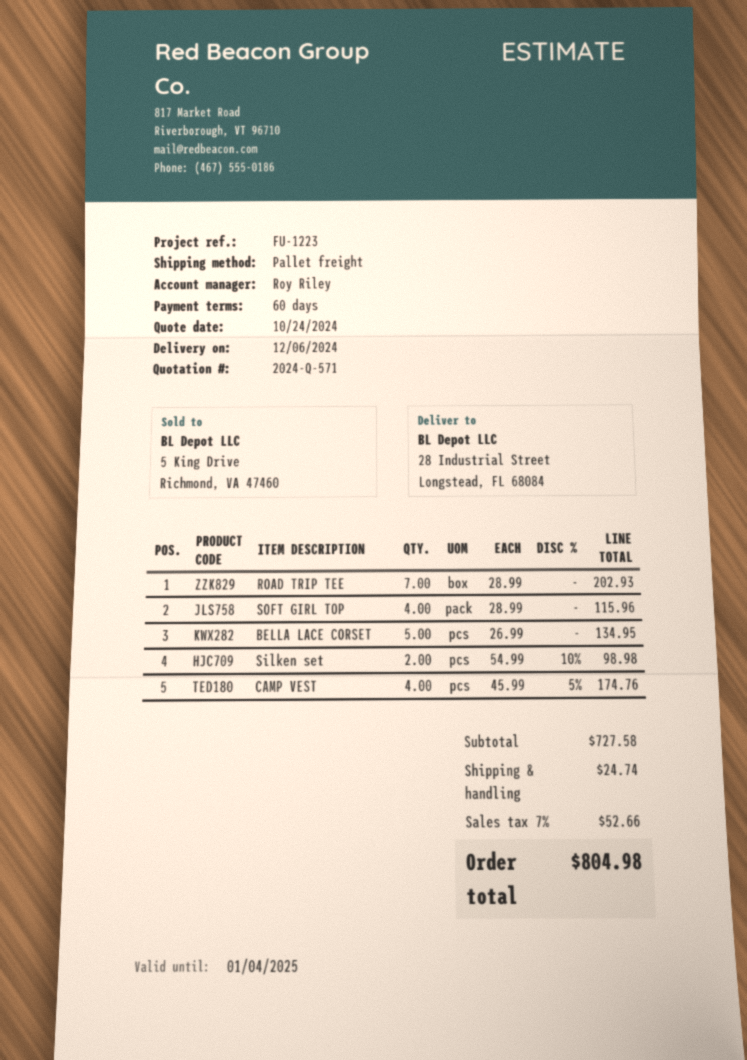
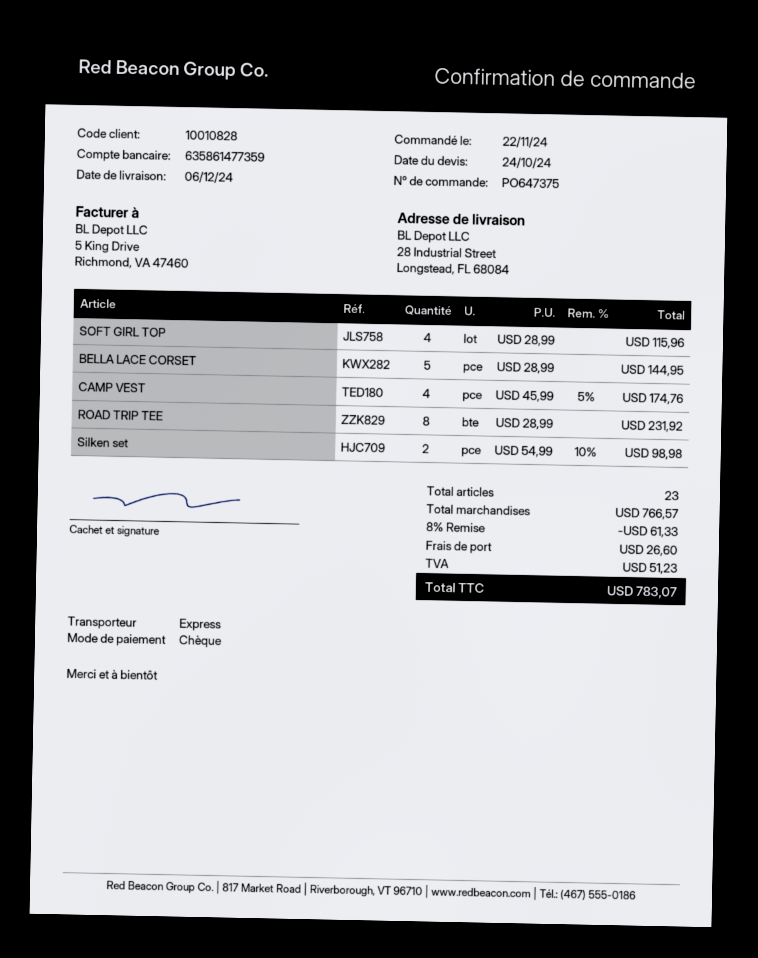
shipping method: pallet freight -> express
ROAD TRIP TEE: 7 x 28.99 = 202.93 -> 8 x 28.99 = 231.92
BELLA LACE CORSET: 5 x 26.99 = 134.95 -> 5 x 28.99 = 144.95
subtotal: 727.58 -> 766.57
discount: none -> 8% = 61.33
shipping: 24.74 -> 26.60
tax: 52.66 -> 51.23
total: 804.98 -> 783.07

